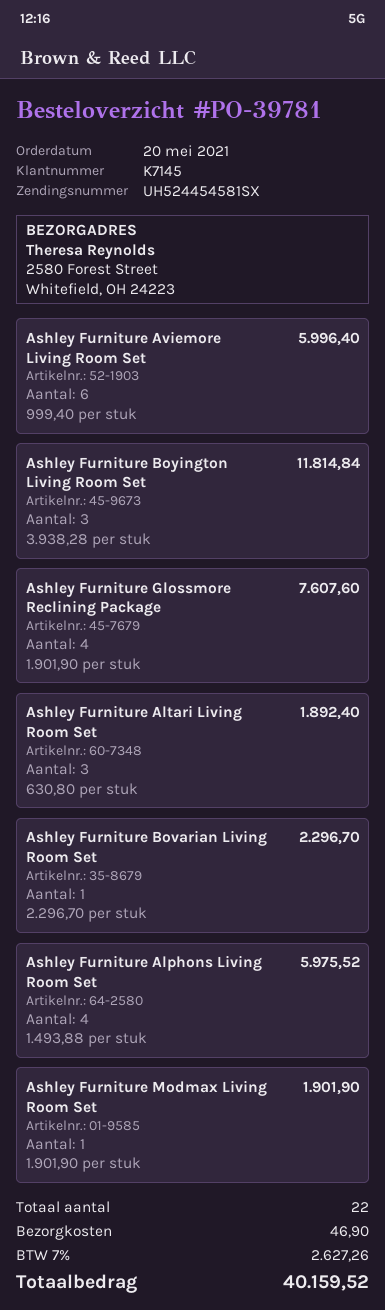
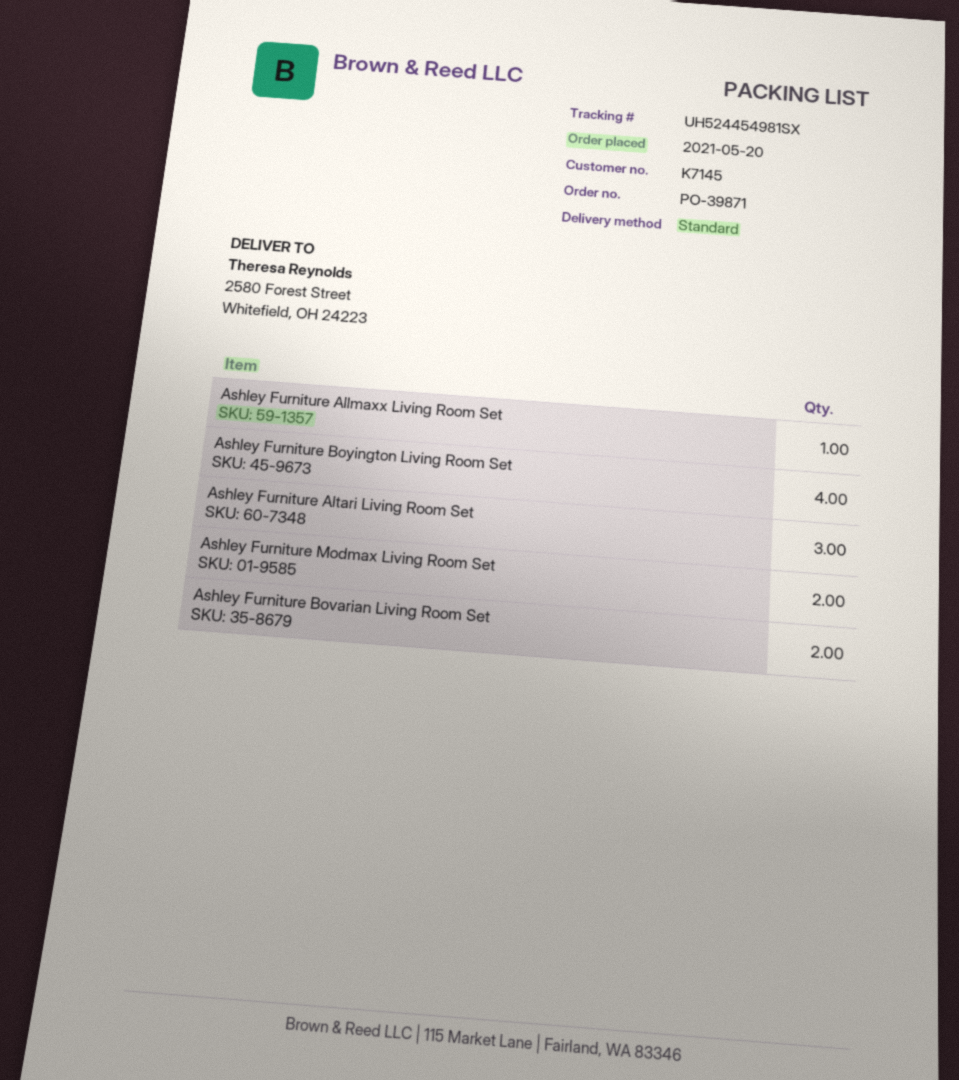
order number: PO-39781 -> PO-39871
tracking number: UH524454581SX -> UH524454981SX
Ashley Furniture Aviemore Living Room Set: 6 -> none
Ashley Furniture Boyington Living Room Set: 3 -> 4
Ashley Furniture Glossmore Reclining Package: 4 -> none
Ashley Furniture Bovarian Living Room Set: 1 -> 2
Ashley Furniture Alphons Living Room Set: 4 -> none
Ashley Furniture Modmax Living Room Set: 1 -> 2
Ashley Furniture Allmaxx Living Room Set: none -> 1

